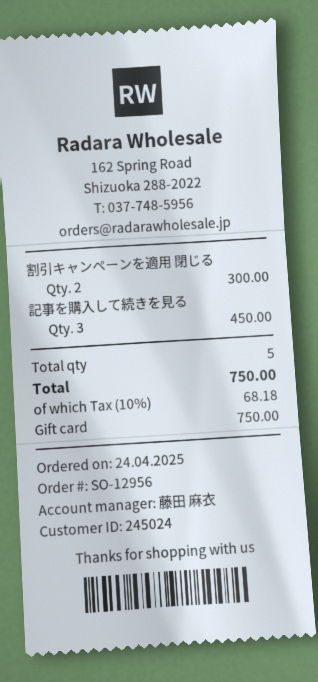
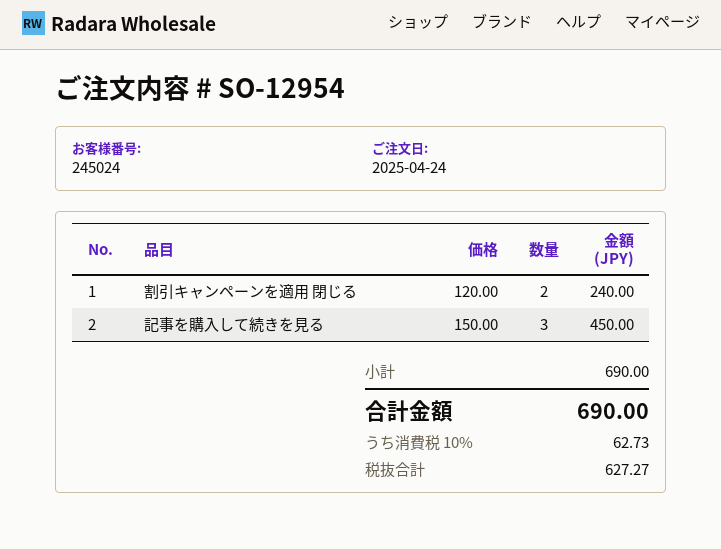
order number: SO-12956 -> SO-12954
割引キャンペーンを適用 閉じる: 2 for 300.00 -> 2 for 240.00
tax: 10% = 68.18 -> 10% = 62.73
total: 750.00 -> 690.00

